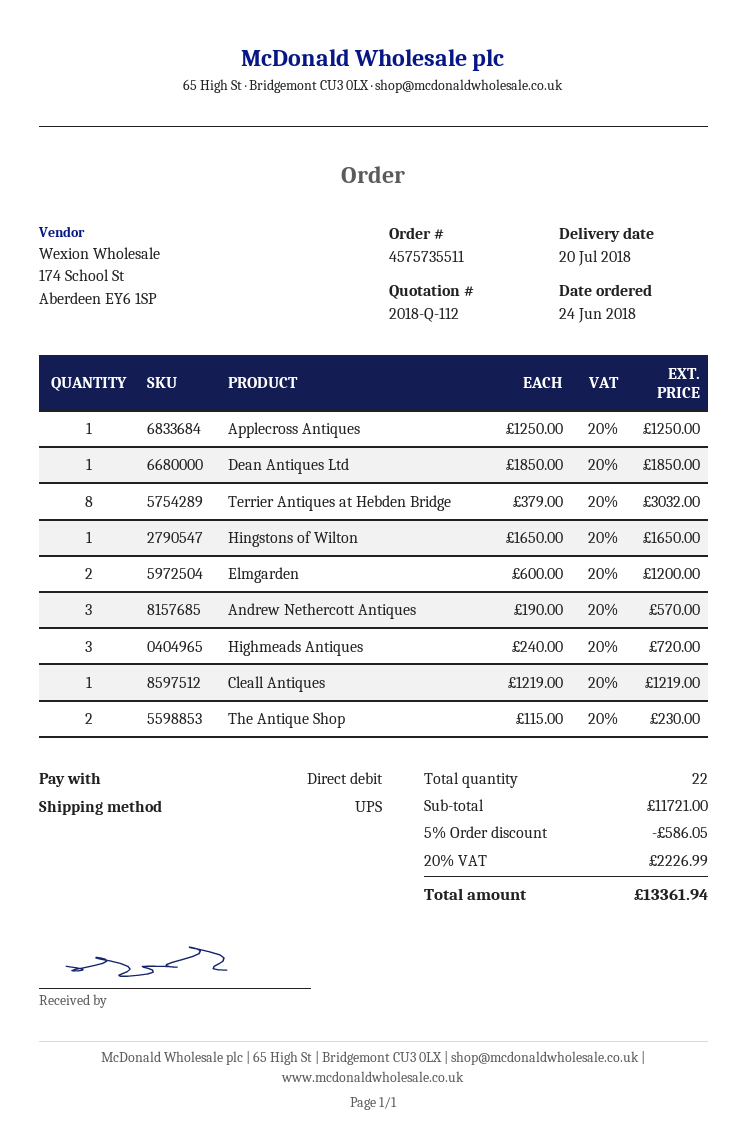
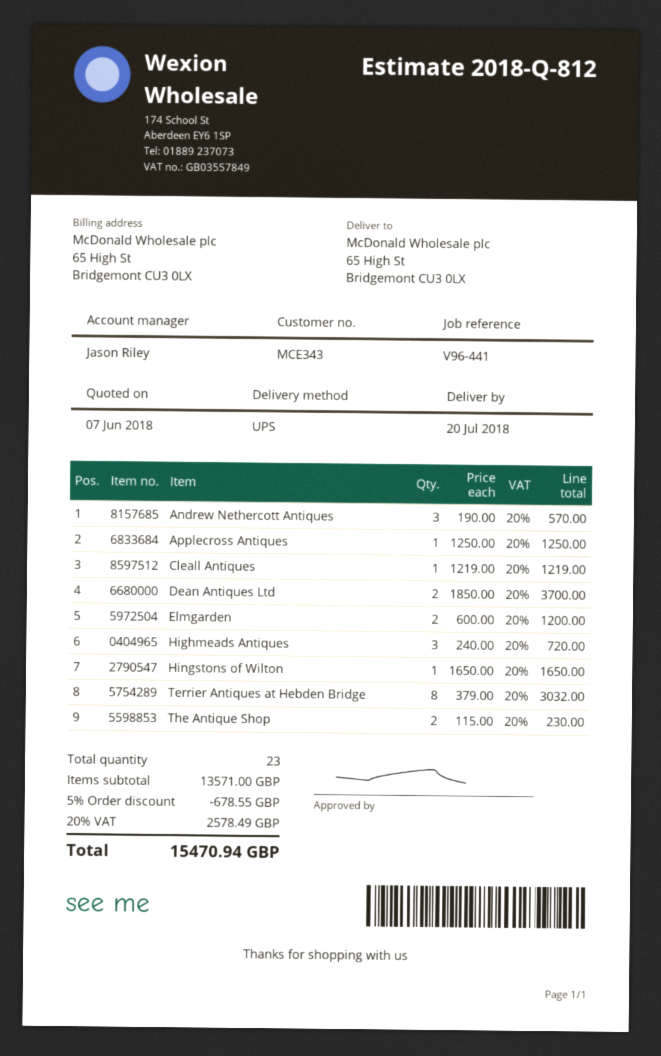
quote number: 2018-Q-112 -> 2018-Q-812
Dean Antiques Ltd: 1 x 1850.00 = 1850.00 -> 2 x 1850.00 = 3700.00
total quantity: 22 -> 23
subtotal: 11721.00 -> 13571.00
discount: 5% = 586.05 -> 5% = 678.55
tax: 20% = 2226.99 -> 20% = 2578.49
total: 13361.94 -> 15470.94

